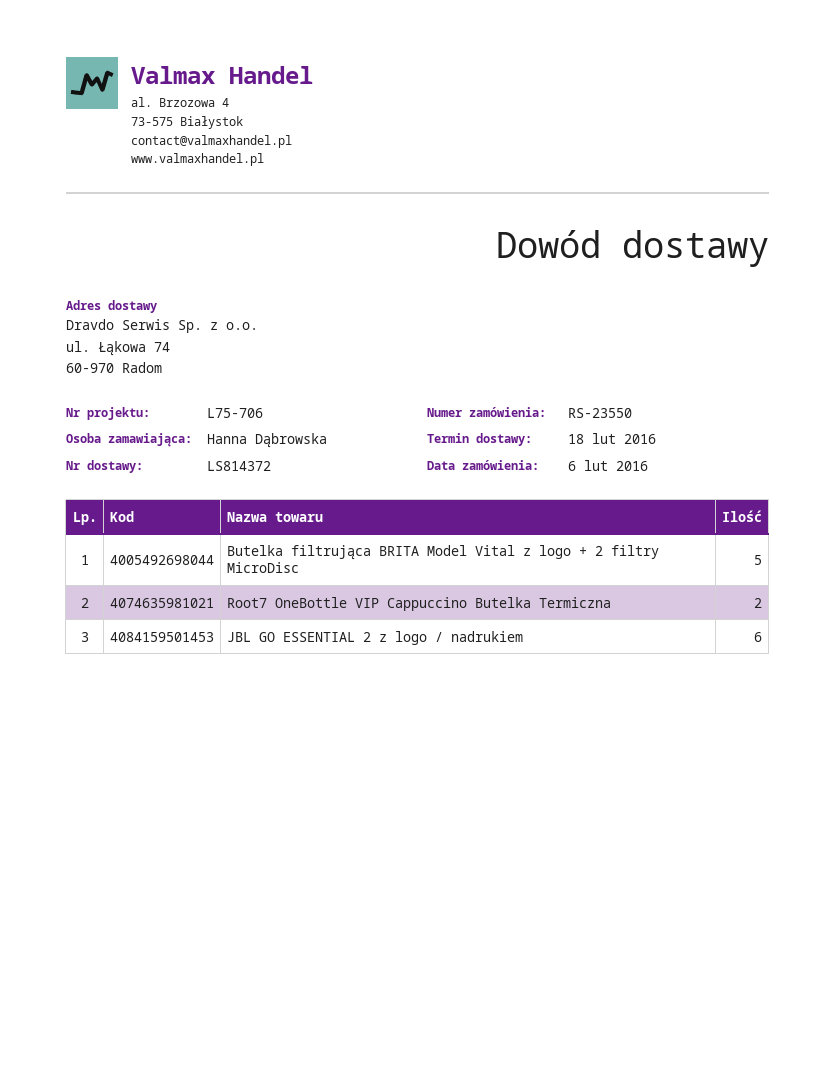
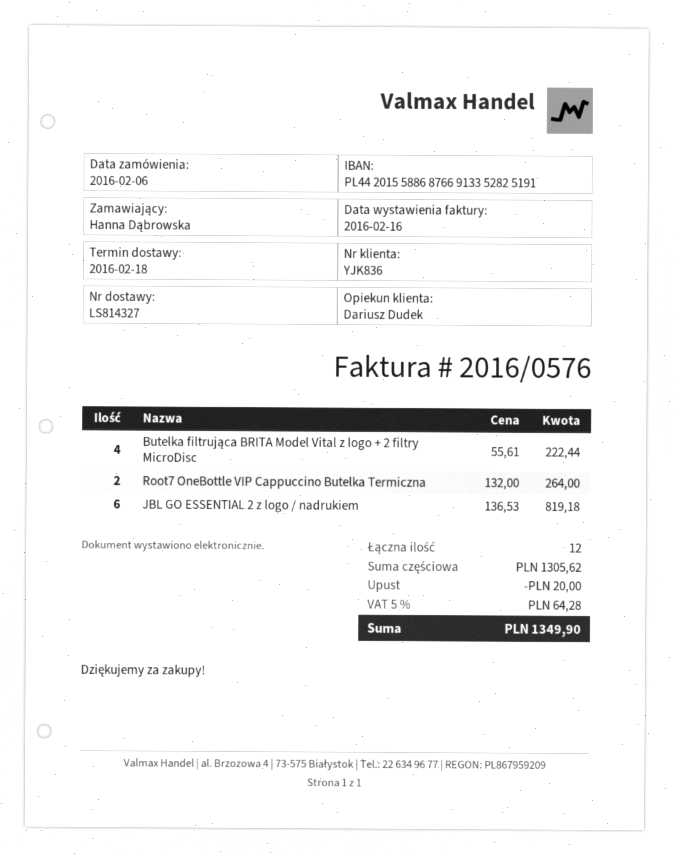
delivery note number: LS814372 -> LS814327
Butelka filtrująca BRITA Model Vital z logo + 2 filtry MicroDisc: 5 -> 4

